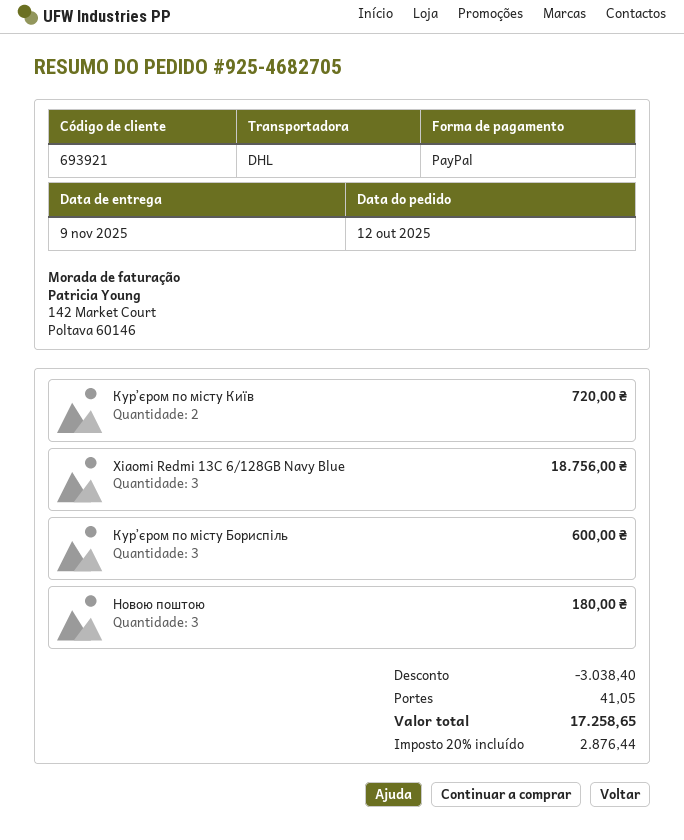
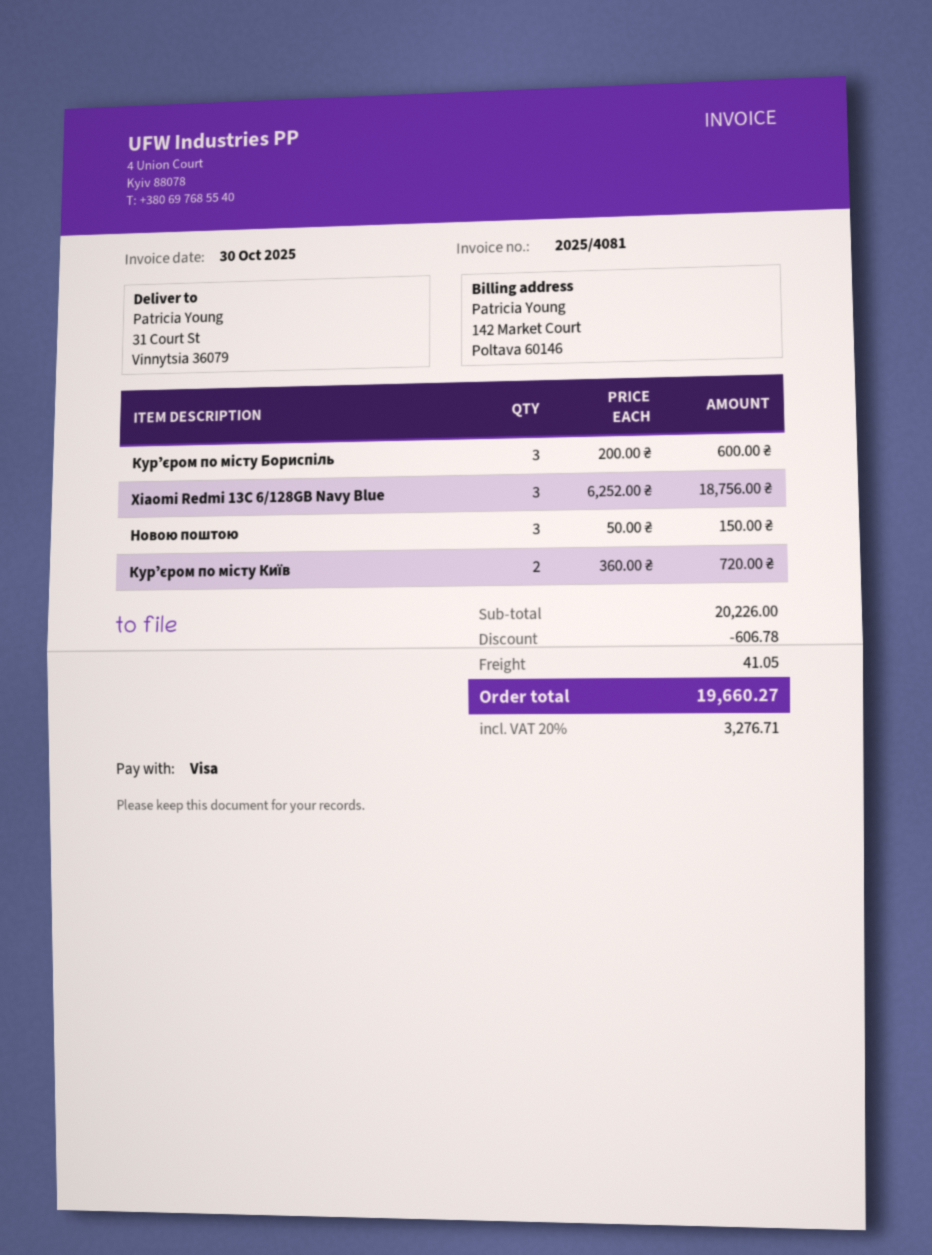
payment method: PayPal -> Visa
Новою поштою: 3 for 180.00 -> 3 for 150.00
discount: 3038.40 -> 606.78
tax: 20% = 2876.44 -> 20% = 3276.71
total: 17258.65 -> 19660.27

